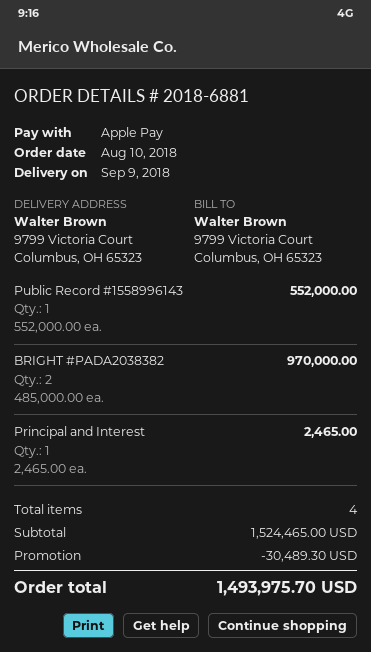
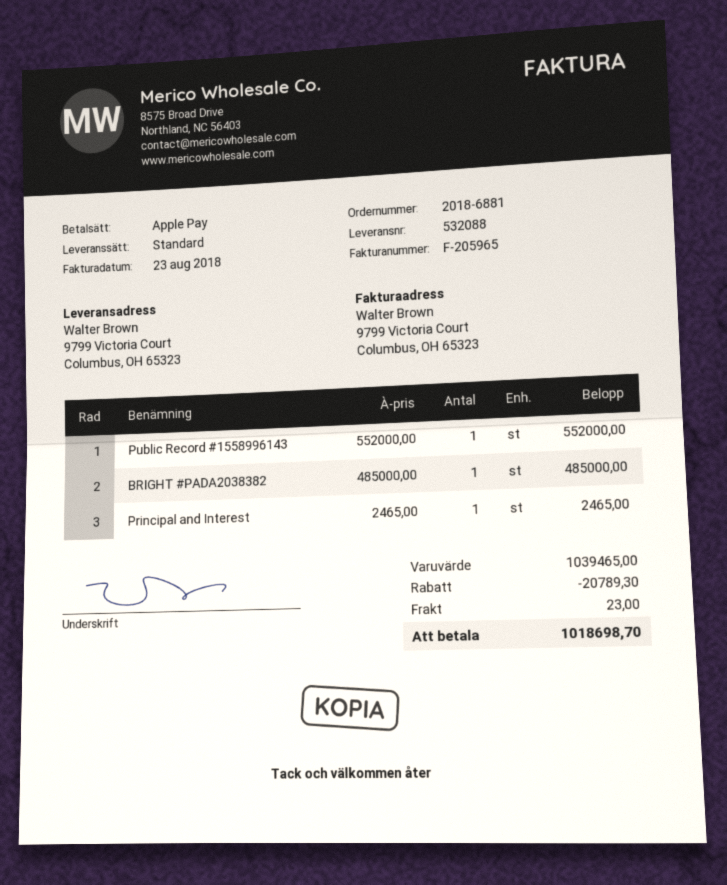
BRIGHT #PADA2038382: 2 x 485000.00 = 970000.00 -> 1 x 485000.00 = 485000.00
subtotal: 1524465.00 -> 1039465.00
discount: 30489.30 -> 20789.30
shipping: none -> 23.00
total: 1493975.70 -> 1018698.70

